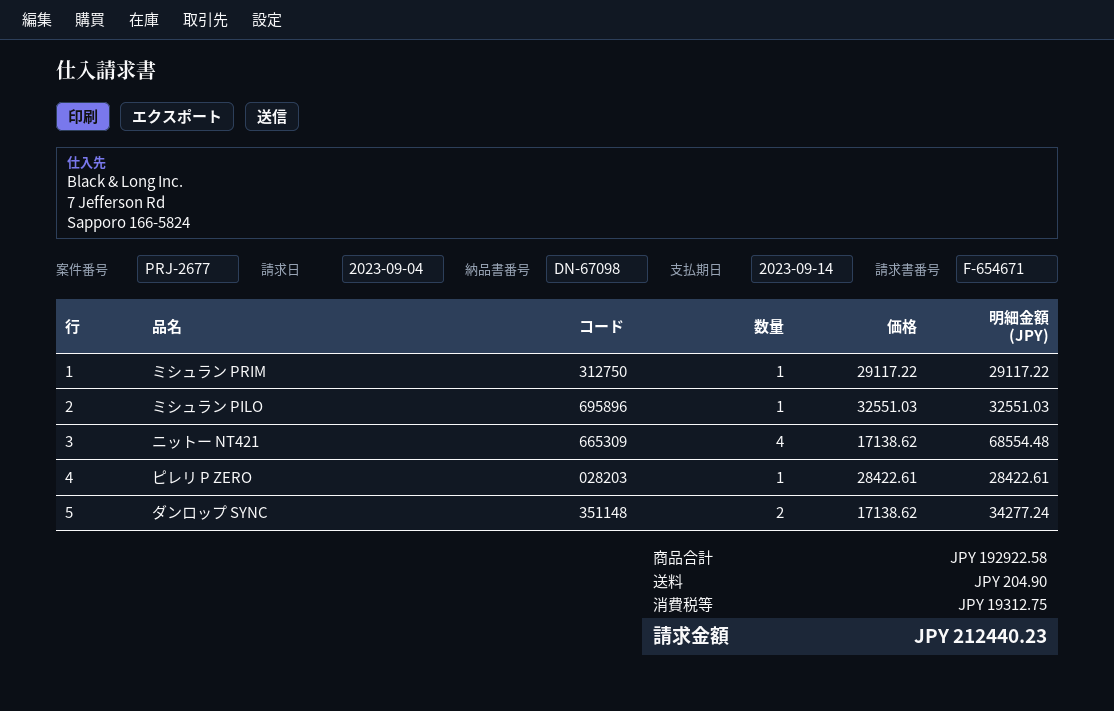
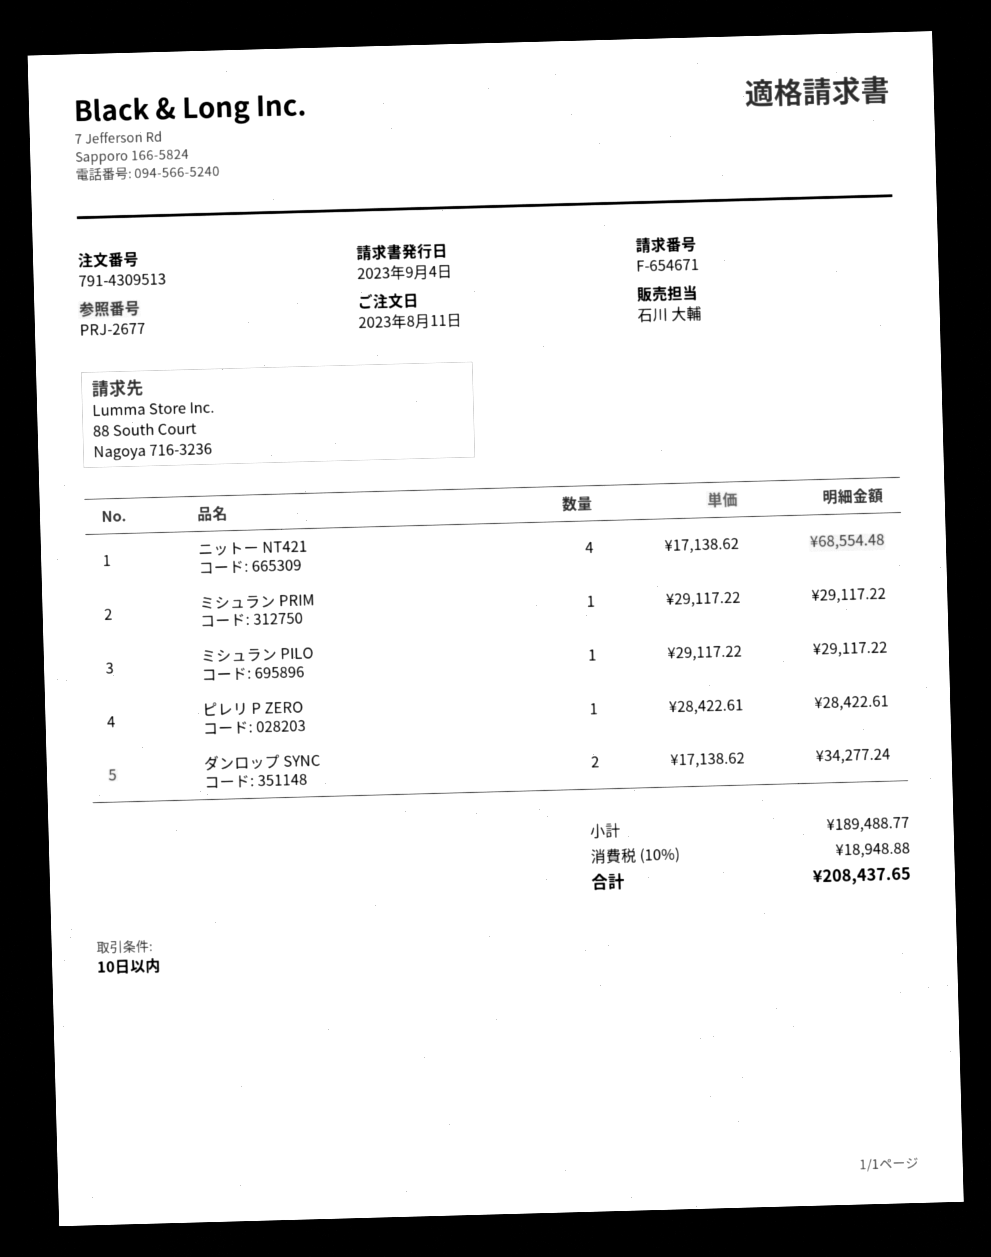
ミシュラン PILO: 1 x 32551.03 = 32551.03 -> 1 x 29117.22 = 29117.22
subtotal: 192922.58 -> 189488.77
shipping: 204.90 -> none
tax: 19312.75 -> 18948.88
total: 212440.23 -> 208437.65

